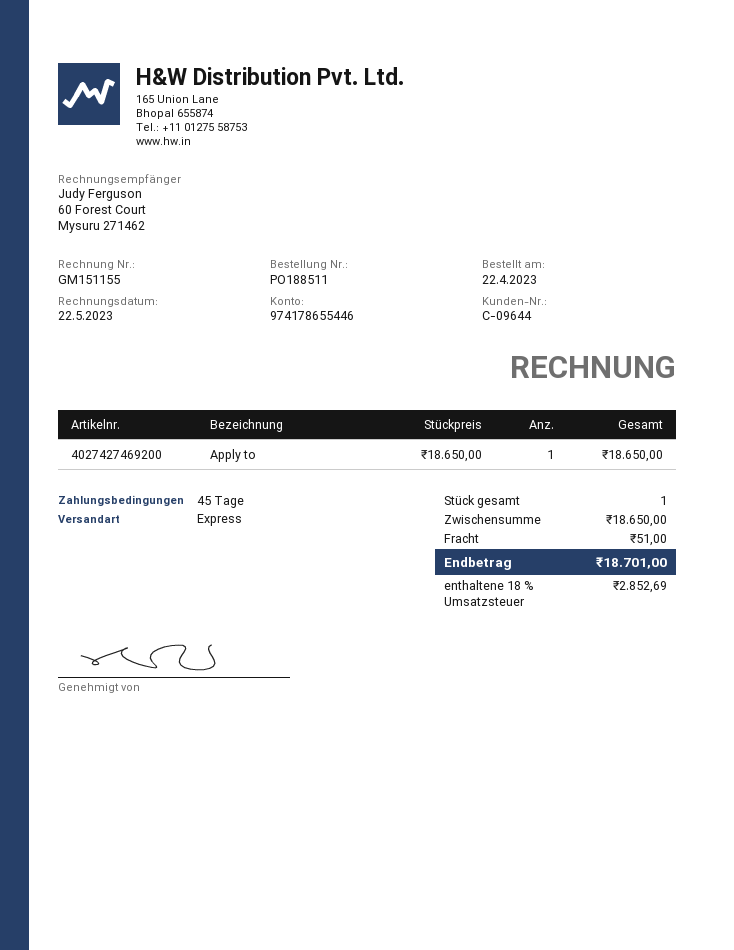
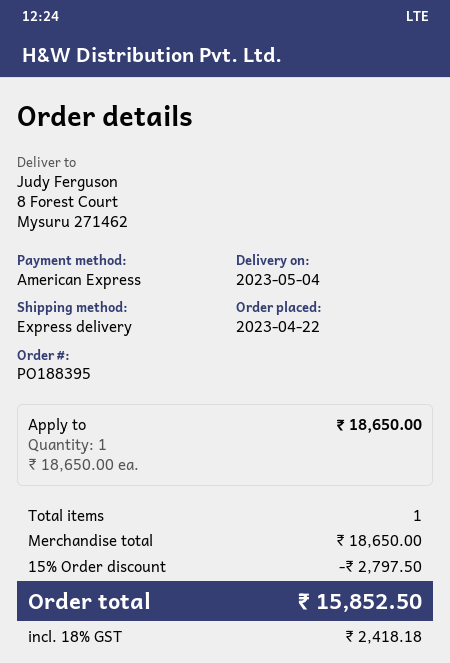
order number: PO188511 -> PO188395
discount: none -> 15% = 2797.50
shipping: 51.00 -> none
tax: 18% = 2852.69 -> 18% = 2418.18
total: 18701.00 -> 15852.50

